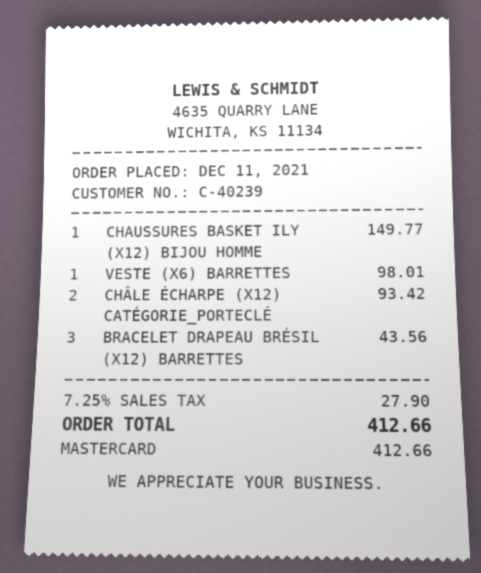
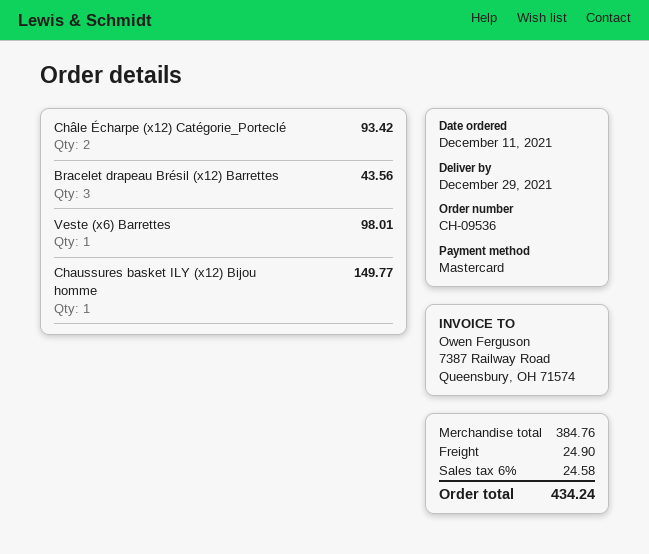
shipping: none -> 24.90
tax: 7.25% = 27.90 -> 6% = 24.58
total: 412.66 -> 434.24

